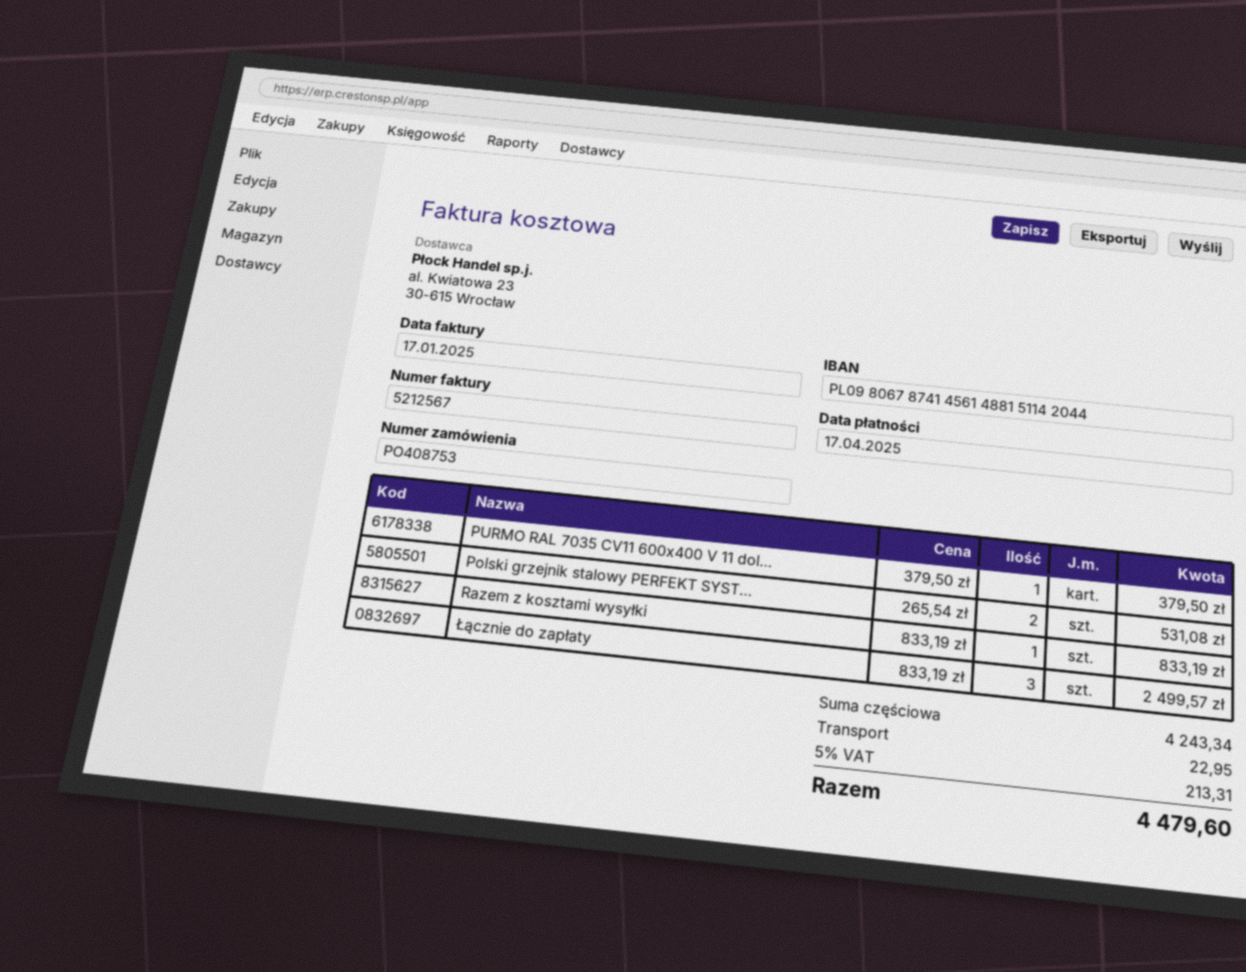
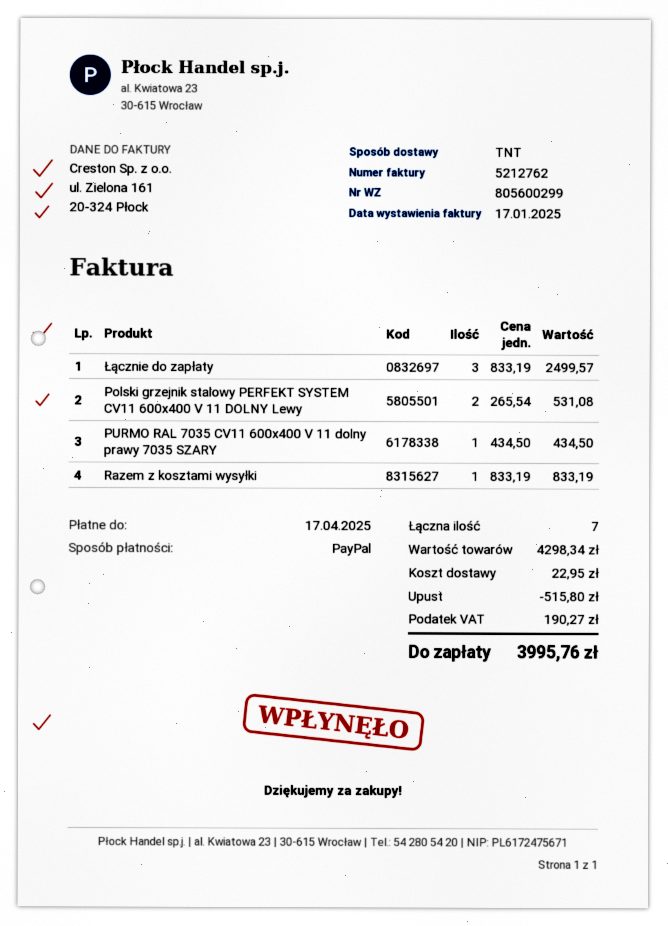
invoice number: 5212567 -> 5212762
PURMO RAL 7035 CV11 600x400 V 11 dol...: 1 x 379.50 = 379.50 -> 1 x 434.50 = 434.50
subtotal: 4243.34 -> 4298.34
discount: none -> 515.80
tax: 213.31 -> 190.27
total: 4479.60 -> 3995.76

